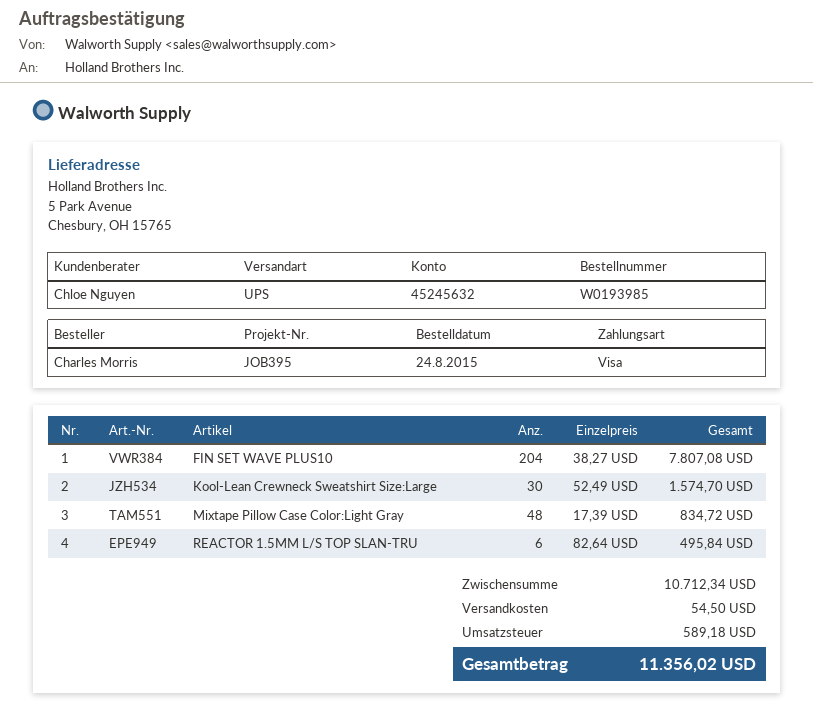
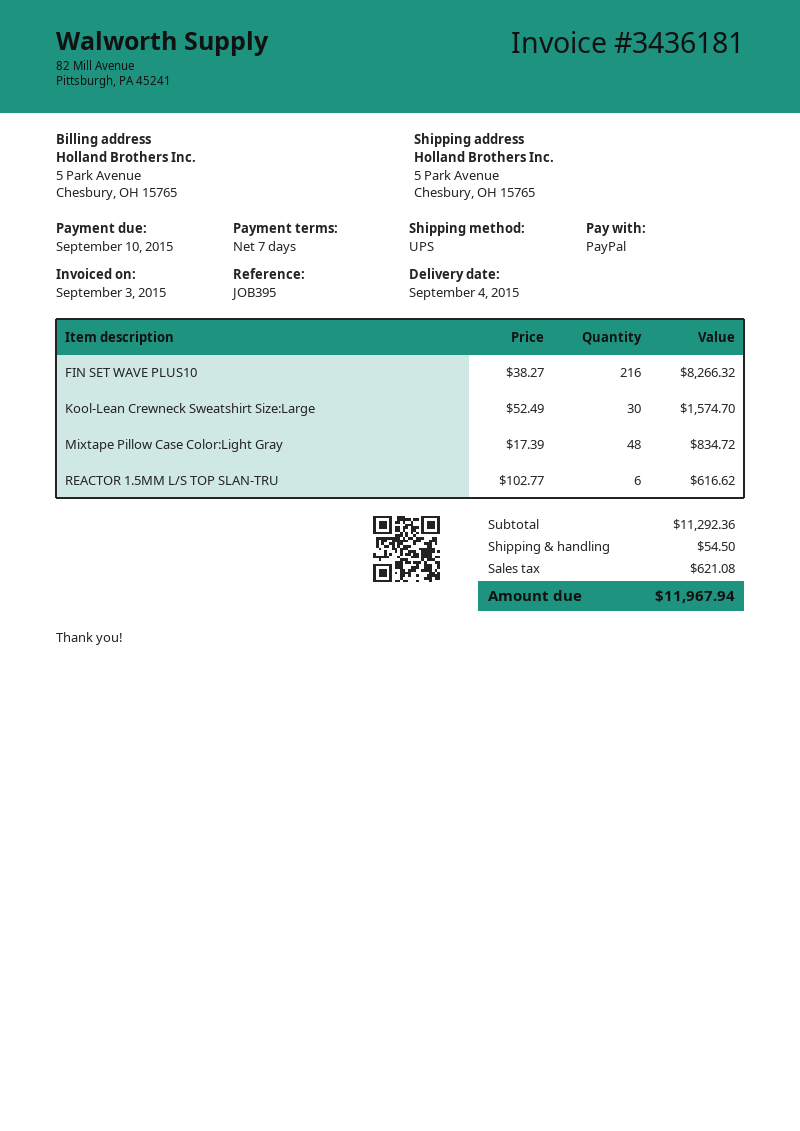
payment method: Visa -> PayPal
FIN SET WAVE PLUS10: 204 x 38.27 = 7807.08 -> 216 x 38.27 = 8266.32
REACTOR 1.5MM L/S TOP SLAN-TRU: 6 x 82.64 = 495.84 -> 6 x 102.77 = 616.62
subtotal: 10712.34 -> 11292.36
tax: 589.18 -> 621.08
total: 11356.02 -> 11967.94

